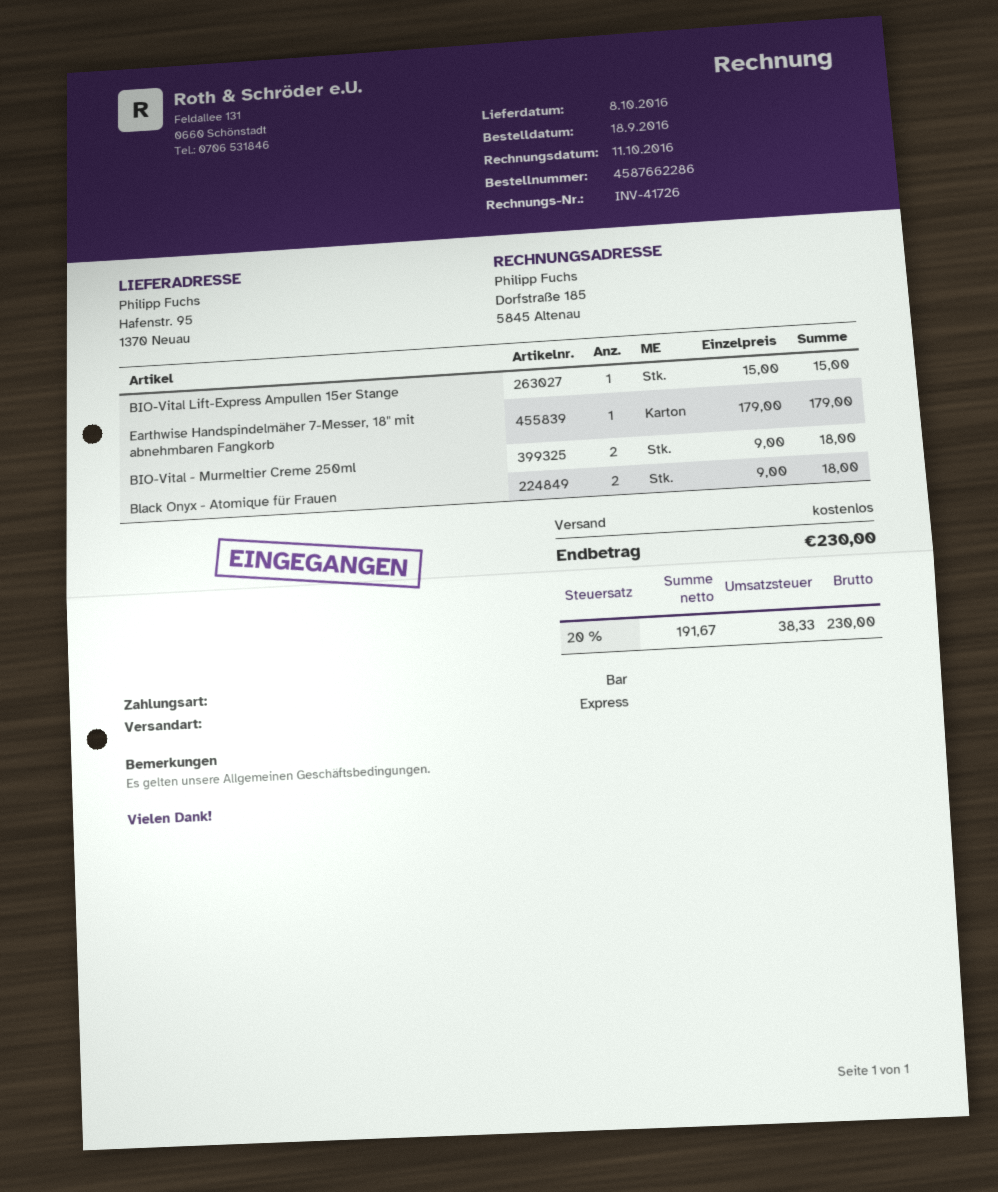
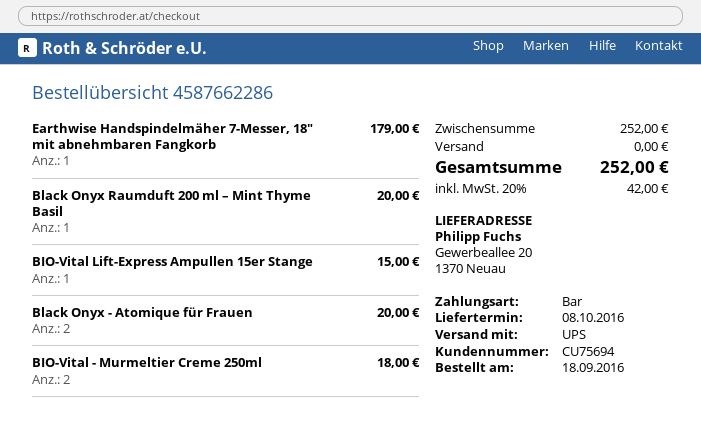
shipping method: express -> UPS
ship to: Hafenstr. 95, 1370 Neuau -> Gewerbeallee 20, 1370 Neuau
Black Onyx - Atomique für Frauen: 2 for 18.00 -> 2 for 20.00
Black Onyx Raumduft 200 ml – Mint Thyme Basil: none -> 1 for 20.00
tax: 20% = 38.33 -> 20% = 42.00
total: 230.00 -> 252.00

